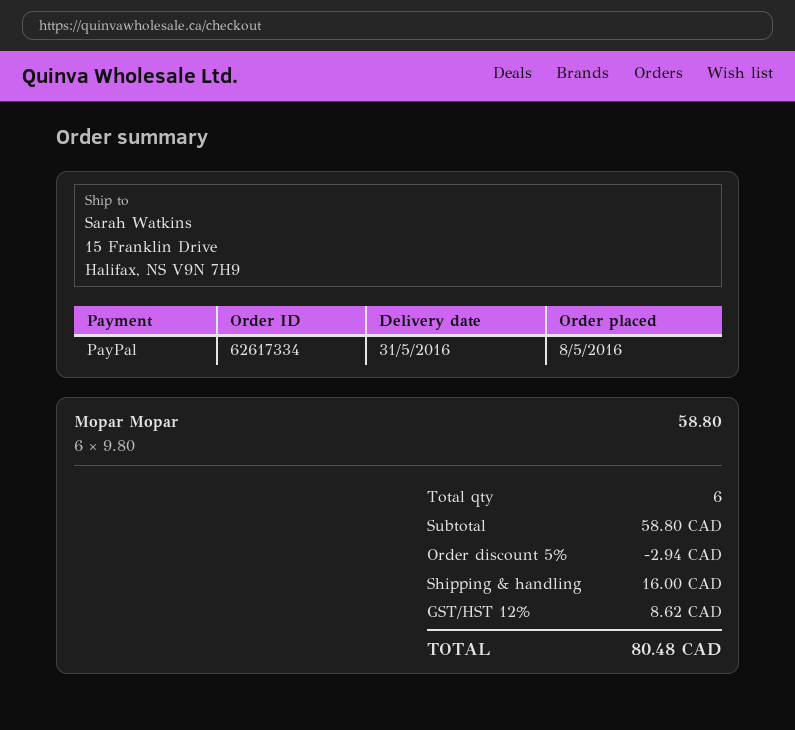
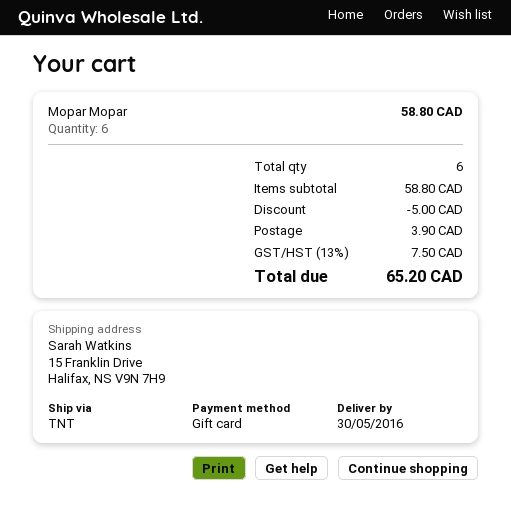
delivery date: 2016-05-31 -> 2016-05-30
payment method: PayPal -> gift card
discount: 2.94 -> 5.00
shipping: 16.00 -> 3.90
tax: 12% = 8.62 -> 13% = 7.50
total: 80.48 -> 65.20

